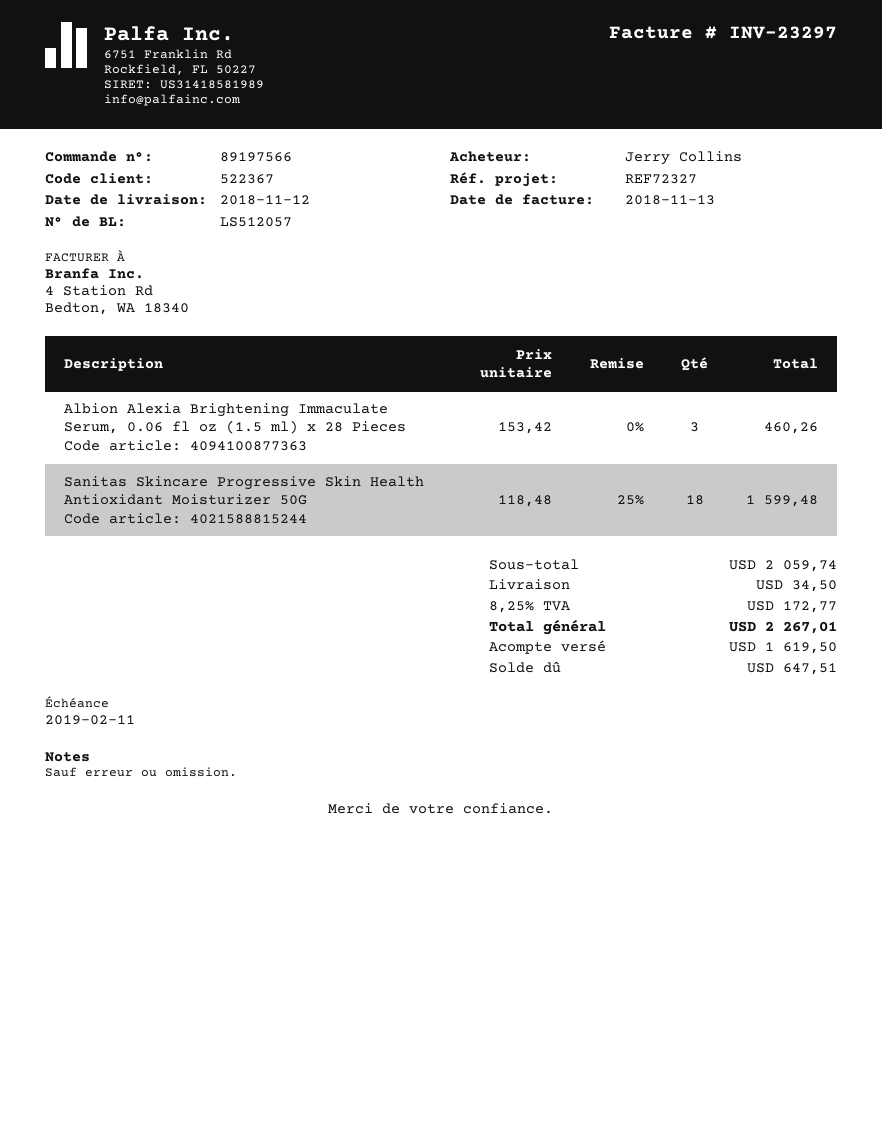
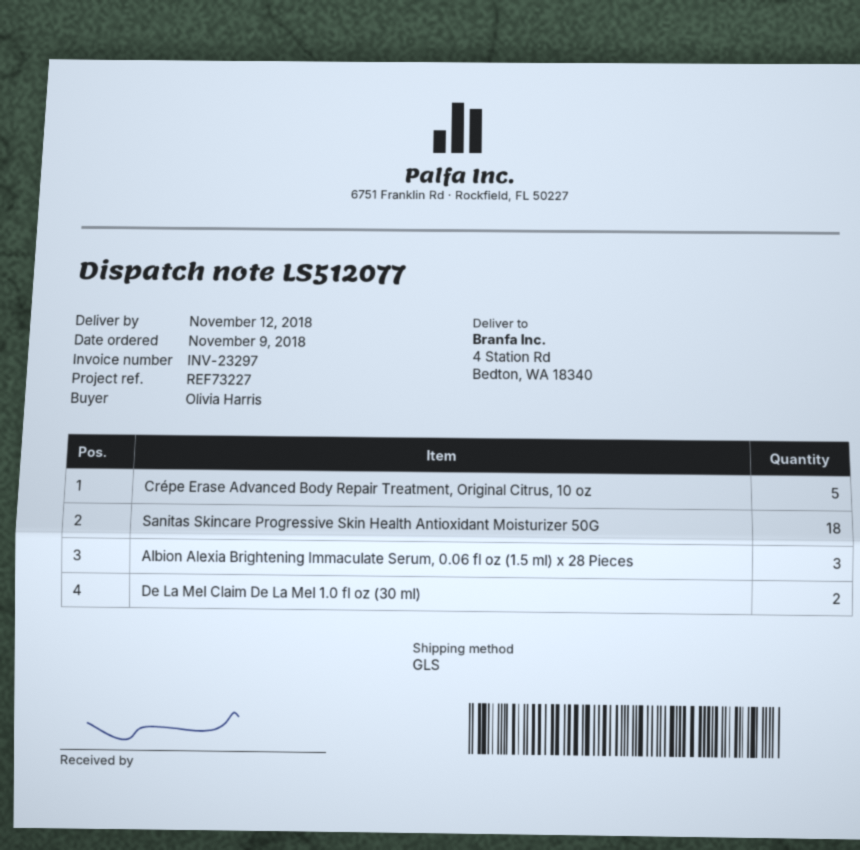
delivery note number: LS512057 -> LS512077
reference: REF72327 -> REF73227
ordered by: Jerry Collins -> Olivia Harris
Crépe Erase Advanced Body Repair Treatment, Original Citrus, 10 oz: none -> 5
De La Mel Claim De La Mel 1.0 fl oz (30 ml): none -> 2

